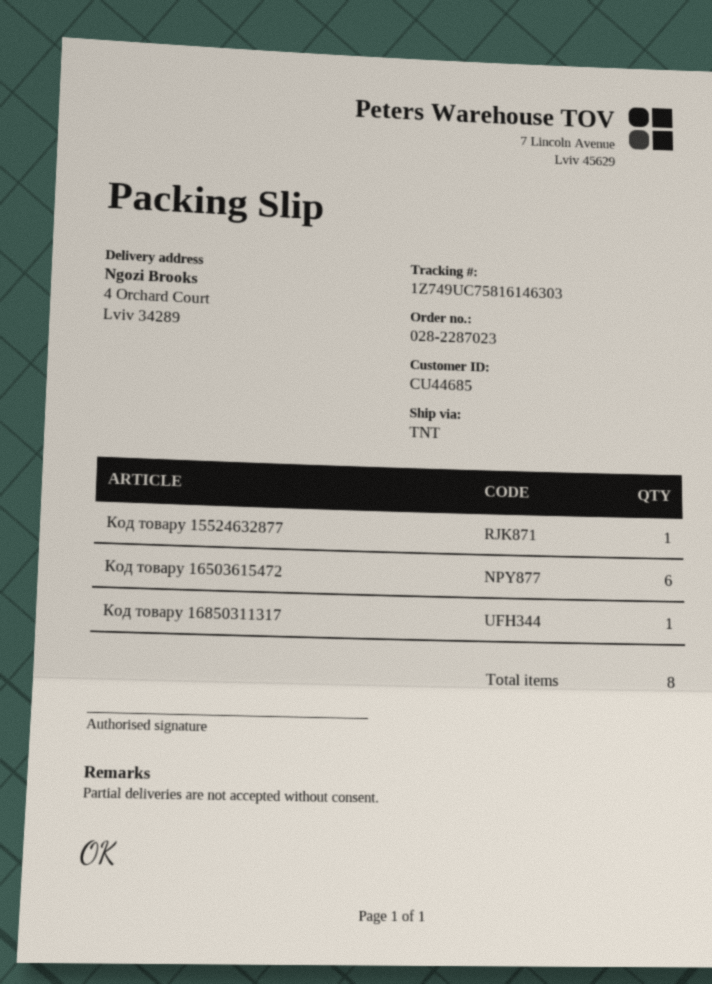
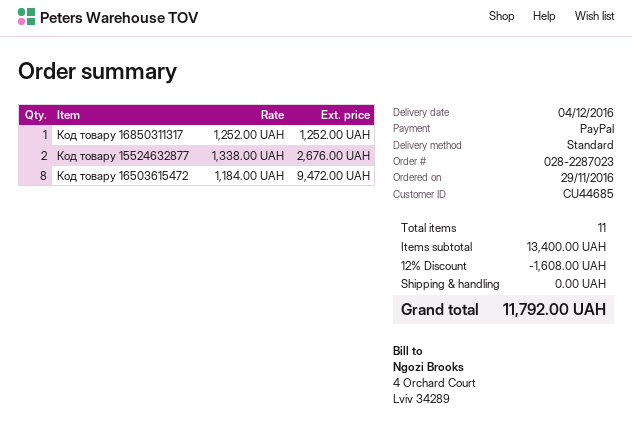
shipping method: TNT -> standard
Код товару 15524632877: 1 -> 2
Код товару 16503615472: 6 -> 8
total quantity: 8 -> 11

